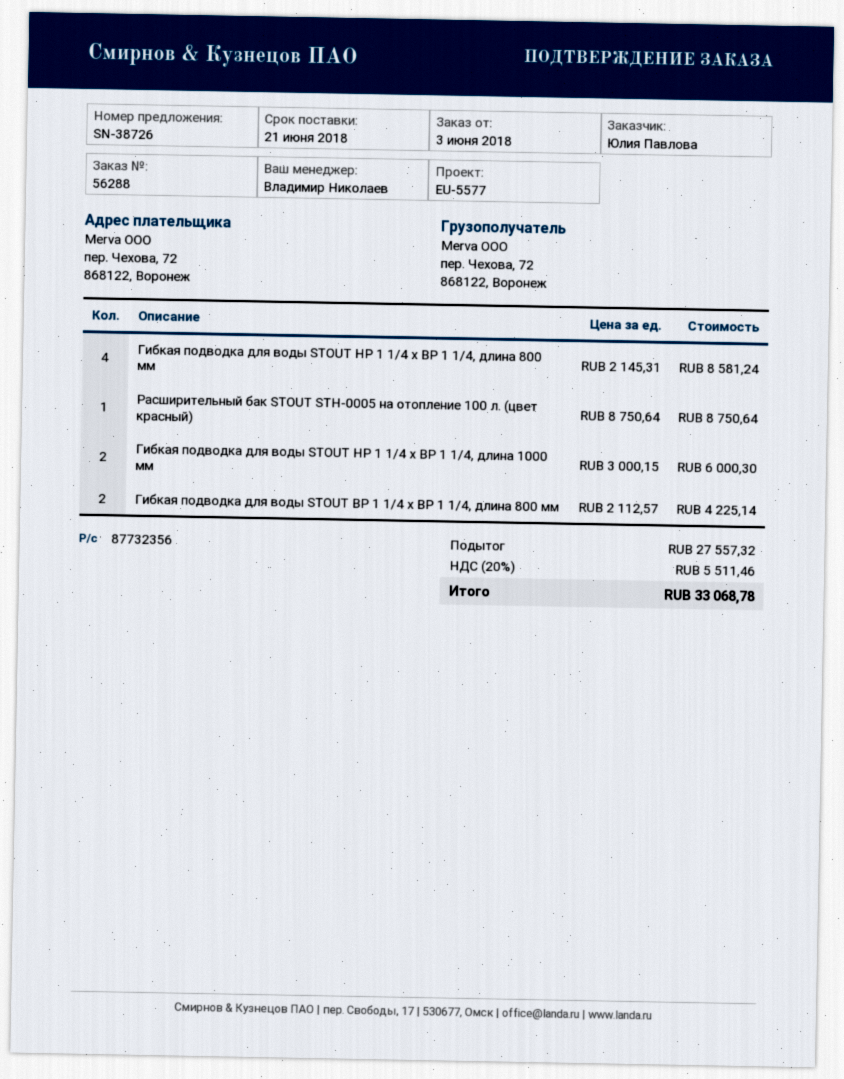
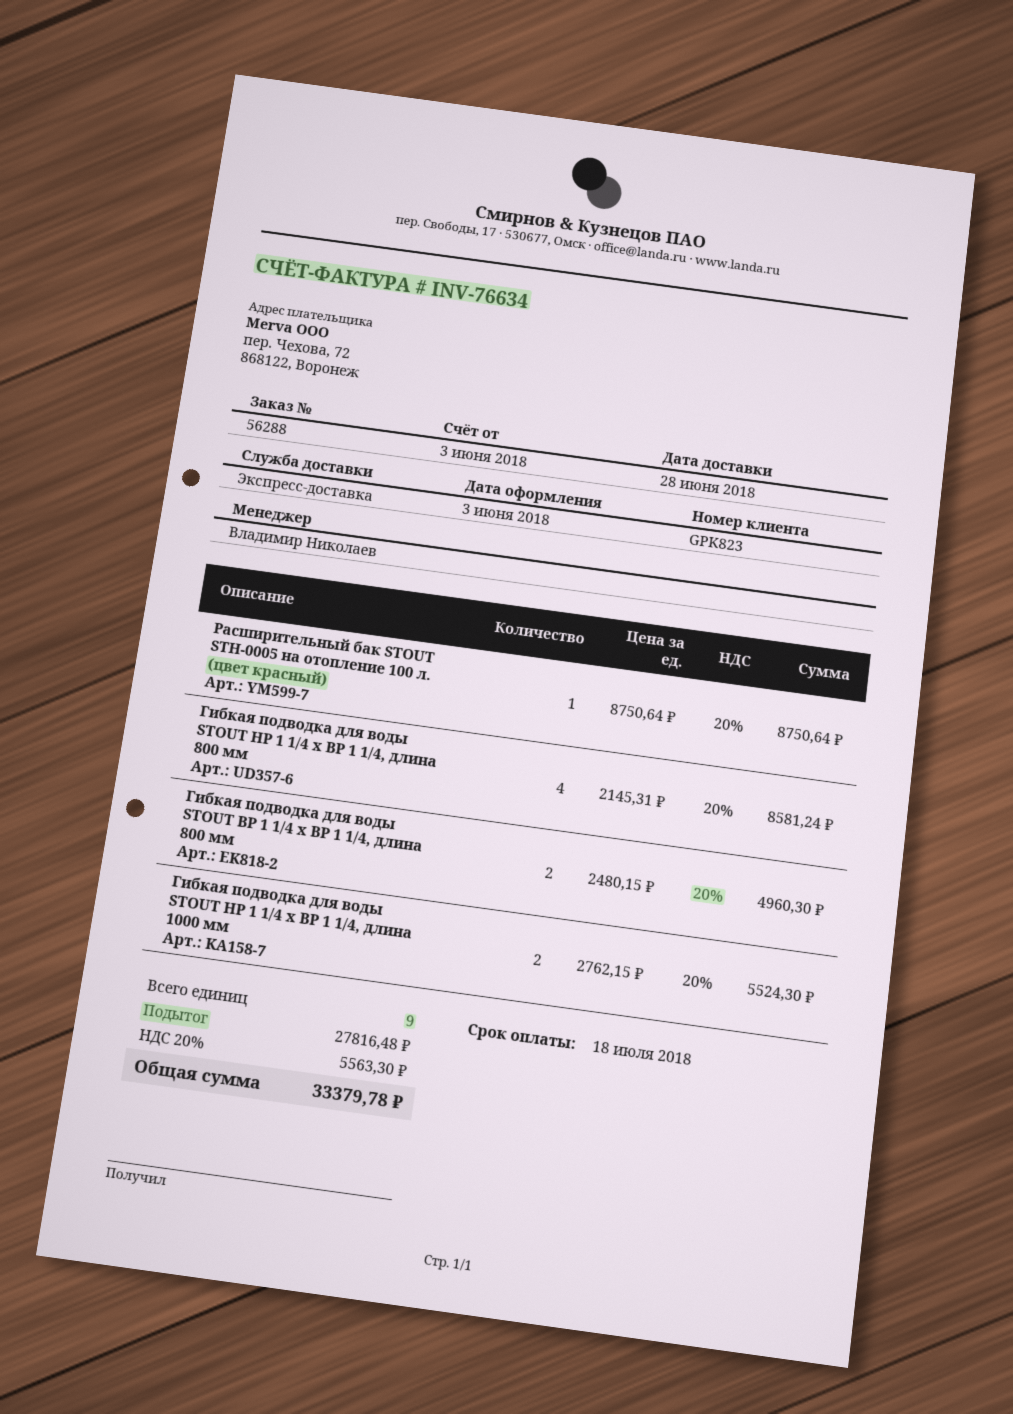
delivery date: 2018-06-21 -> 2018-06-28
Гибкая подводка для воды STOUT НР 1 1/4 х ВР 1 1/4, длина 1000 мм: 2 x 3000.15 = 6000.30 -> 2 x 2762.15 = 5524.30
Гибкая подводка для воды STOUT ВР 1 1/4 х ВР 1 1/4, длина 800 мм: 2 x 2112.57 = 4225.14 -> 2 x 2480.15 = 4960.30
subtotal: 27557.32 -> 27816.48
tax: 20% = 5511.46 -> 20% = 5563.30
total: 33068.78 -> 33379.78

